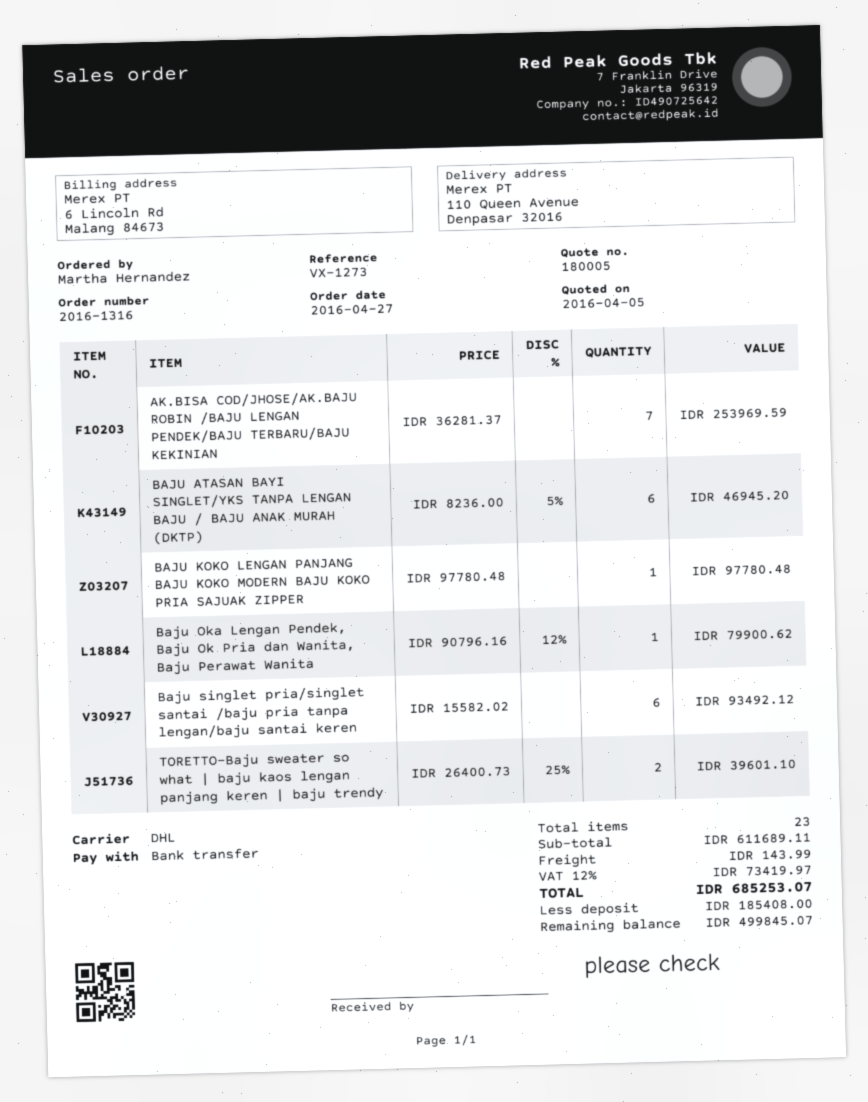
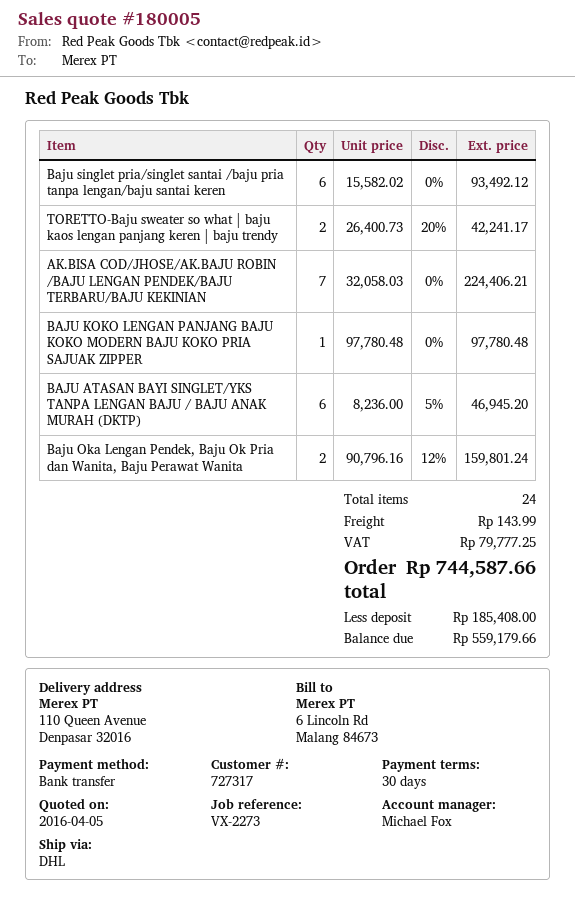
reference: VX-1273 -> VX-2273
AK.BISA COD/JHOSE/AK.BAJU ROBIN /BAJU LENGAN PENDEK/BAJU TERBARU/BAJU KEKINIAN: 7 x 36281.37 = 253969.59 -> 7 x 32058.03 = 224406.21
Baju Oka Lengan Pendek, Baju Ok Pria dan Wanita, Baju Perawat Wanita: 1 x 90796.16 - 12% = 79900.62 -> 2 x 90796.16 - 12% = 159801.24
TORETTO-Baju sweater so what | baju kaos lengan panjang keren | baju trendy: 2 x 26400.73 - 25% = 39601.10 -> 2 x 26400.73 - 20% = 42241.17
total quantity: 23 -> 24
tax: 73419.97 -> 79777.25
total: 685253.07 -> 744587.66
balance: 499845.07 -> 559179.66

